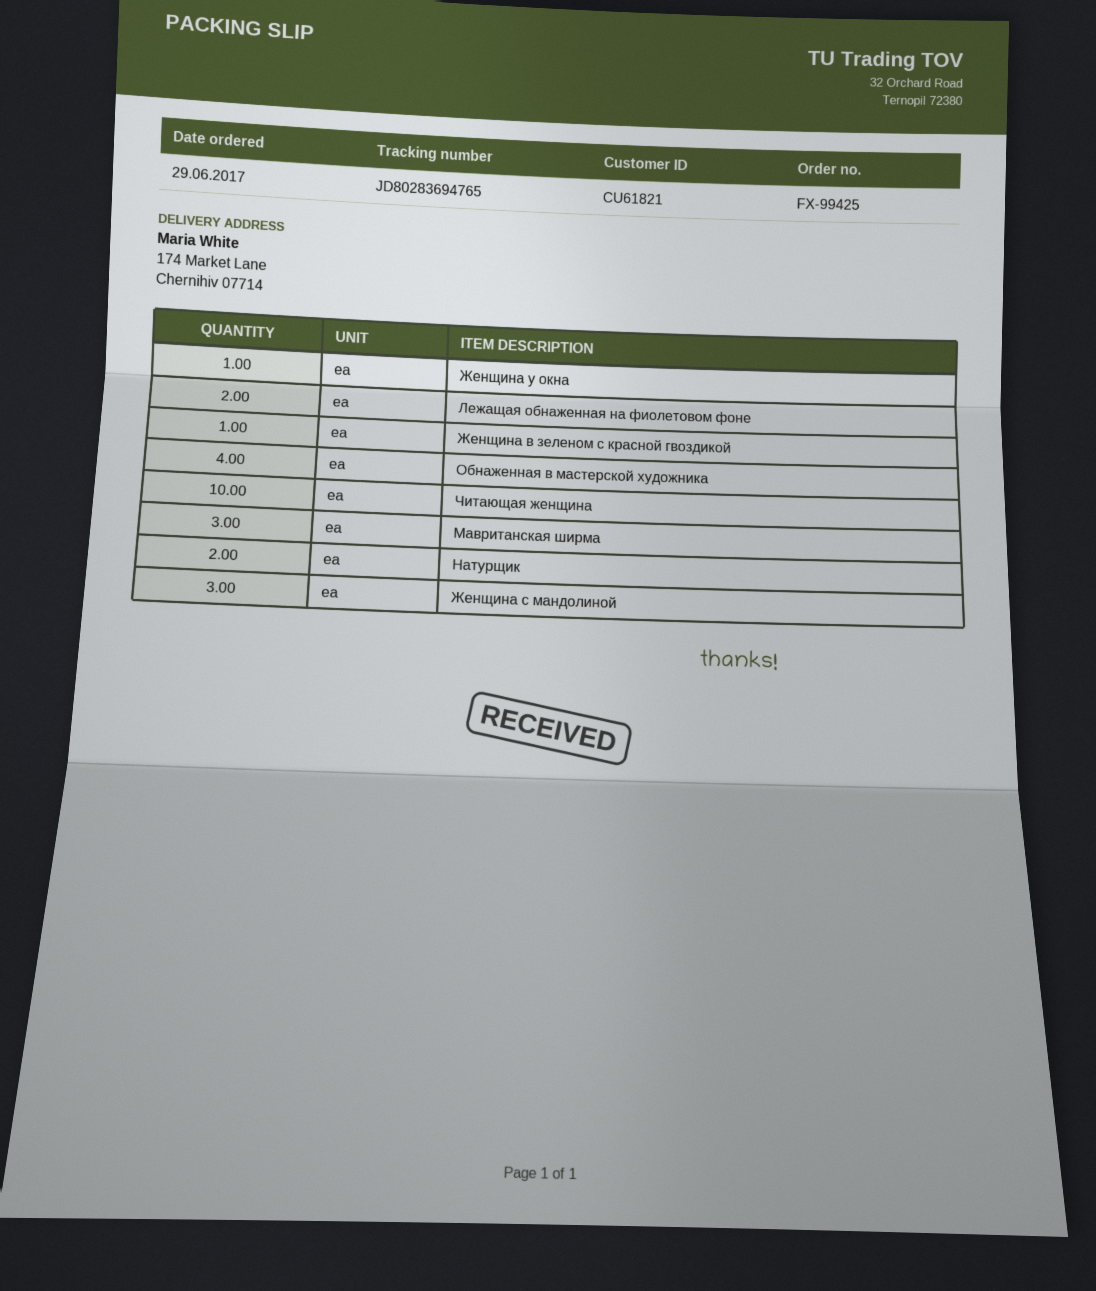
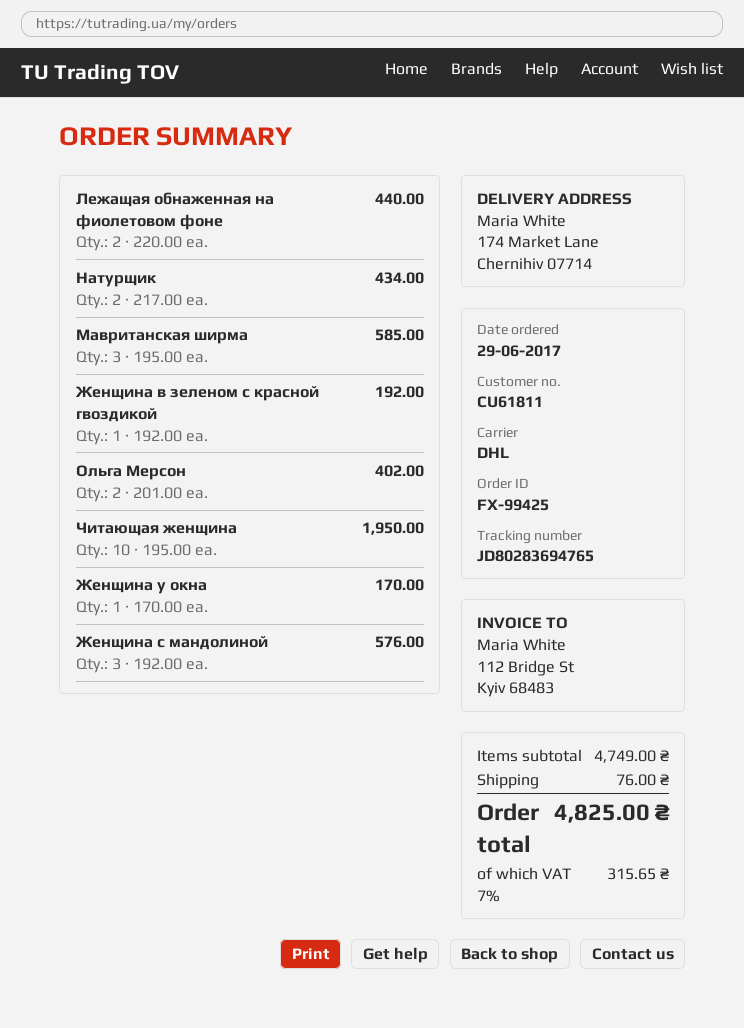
customer number: CU61821 -> CU61811
Обнаженная в мастерской художника: 4 -> none
Ольга Мерсон: none -> 2

